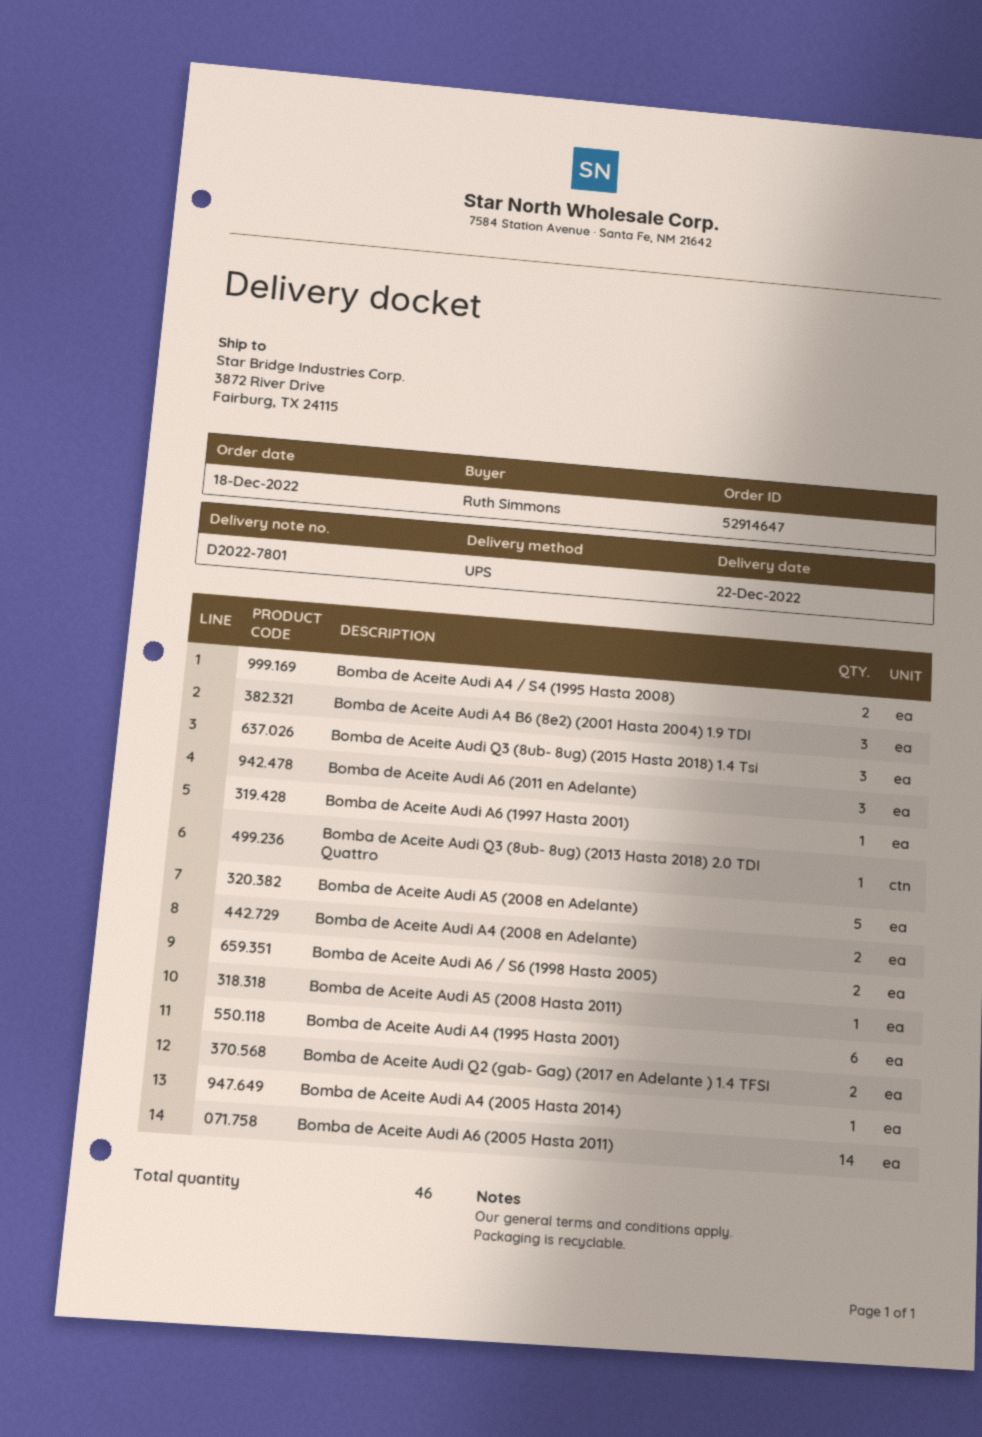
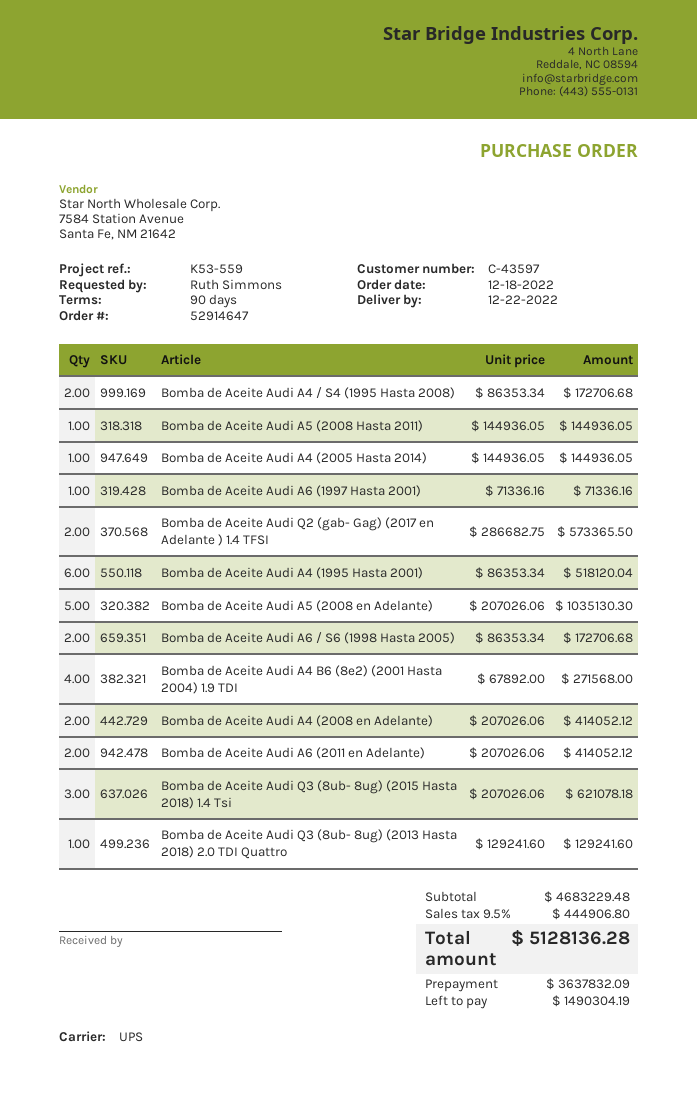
Bomba de Aceite Audi A4 B6 (8e2) (2001 Hasta 2004) 1.9 TDI: 3 -> 4
Bomba de Aceite Audi A6 (2011 en Adelante): 3 -> 2
Bomba de Aceite Audi A6 (2005 Hasta 2011): 14 -> none

